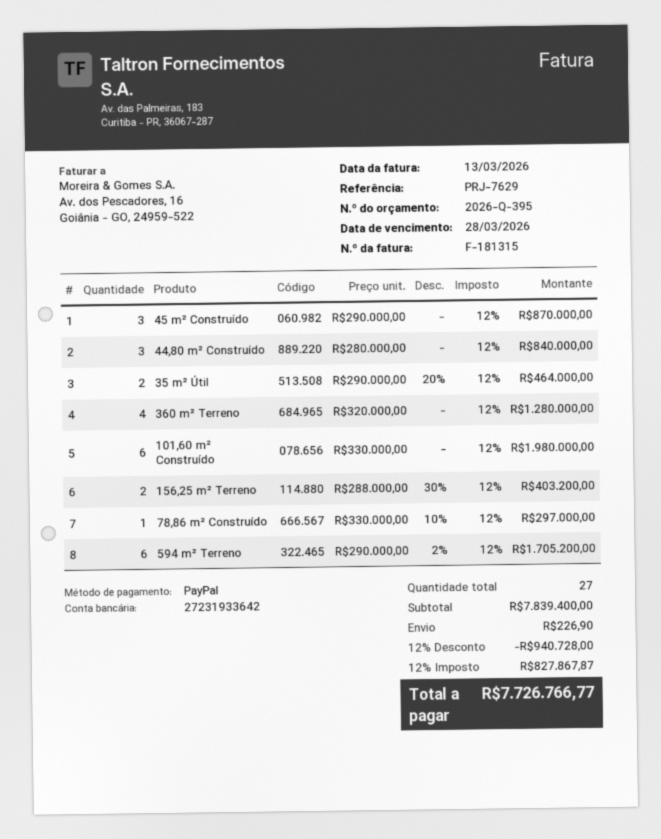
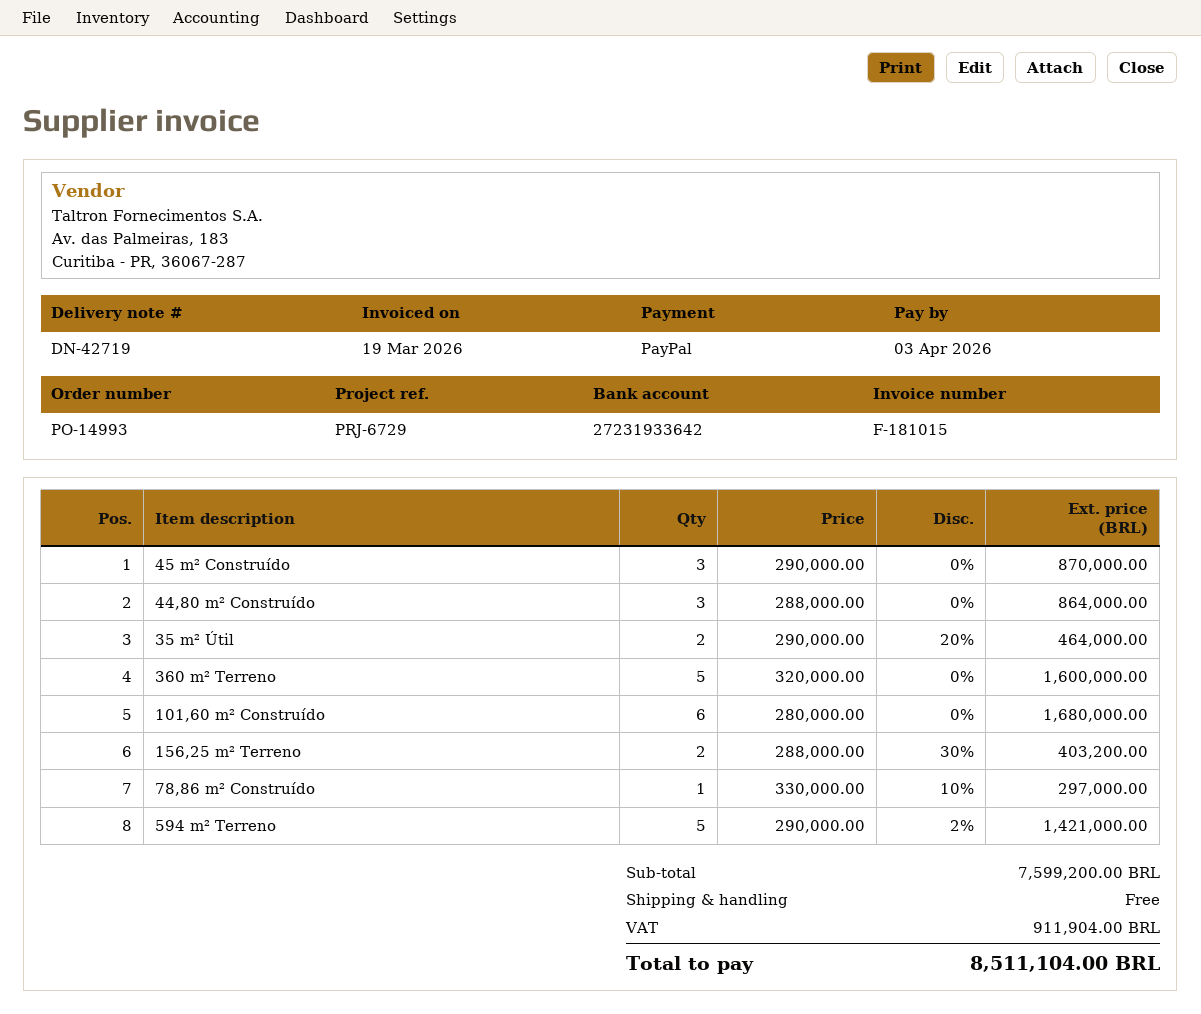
invoice number: F-181315 -> F-181015
invoice date: 2026-03-13 -> 2026-03-19
due date: 2026-03-28 -> 2026-04-03
reference: PRJ-7629 -> PRJ-6729
44,80 m² Construído: 3 x 280000.00 = 840000.00 -> 3 x 288000.00 = 864000.00
360 m² Terreno: 4 x 320000.00 = 1280000.00 -> 5 x 320000.00 = 1600000.00
101,60 m² Construído: 6 x 330000.00 = 1980000.00 -> 6 x 280000.00 = 1680000.00
594 m² Terreno: 6 x 290000.00 - 2% = 1705200.00 -> 5 x 290000.00 - 2% = 1421000.00
subtotal: 7839400.00 -> 7599200.00
discount: 12% = 940728.00 -> none
shipping: 226.90 -> 0.00
tax: 827867.87 -> 911904.00
total: 7726766.77 -> 8511104.00

